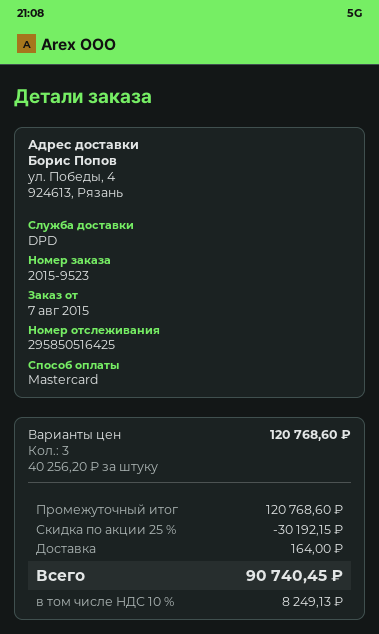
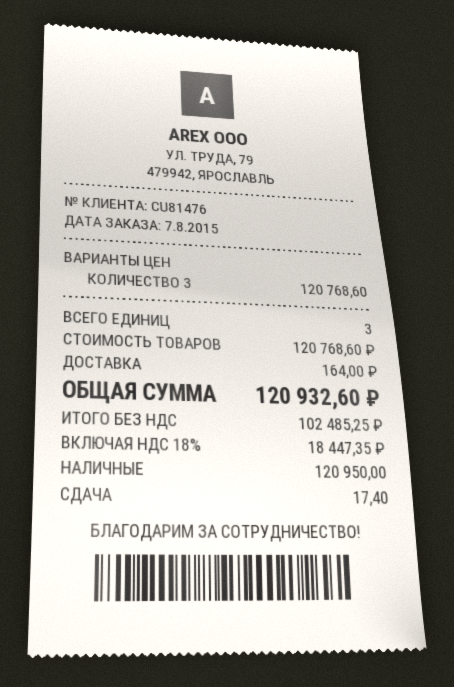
payment method: Mastercard -> cash
discount: 25% = 30192.15 -> none
tax: 10% = 8249.13 -> 18% = 18447.35
total: 90740.45 -> 120932.60

